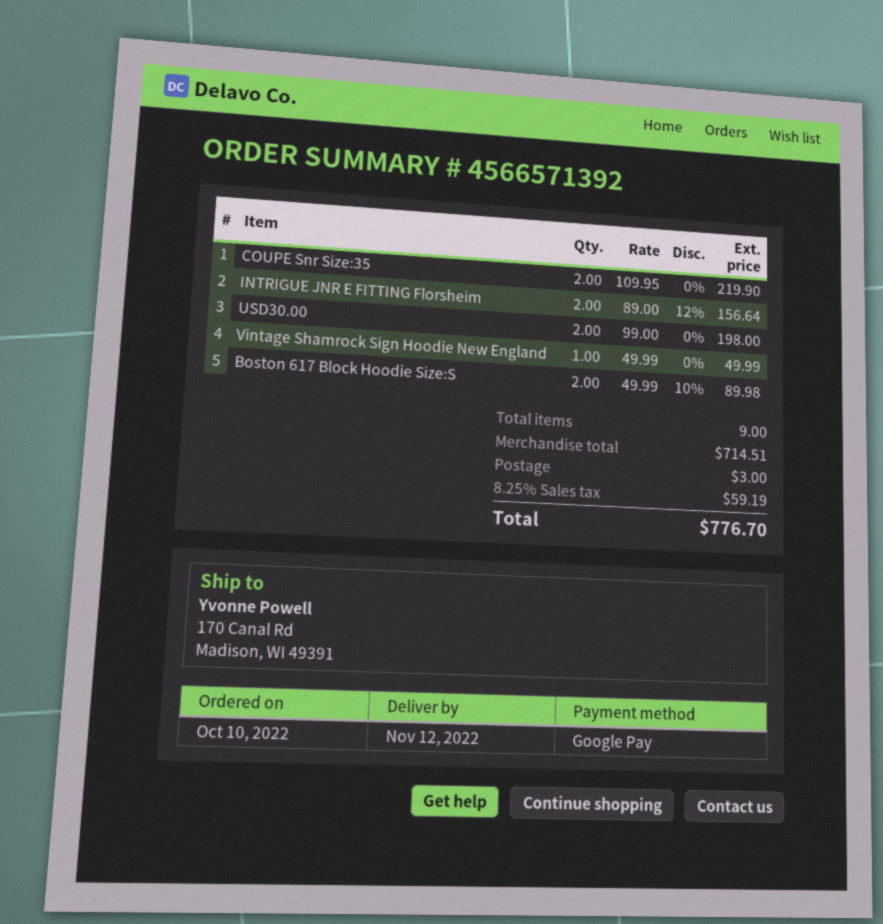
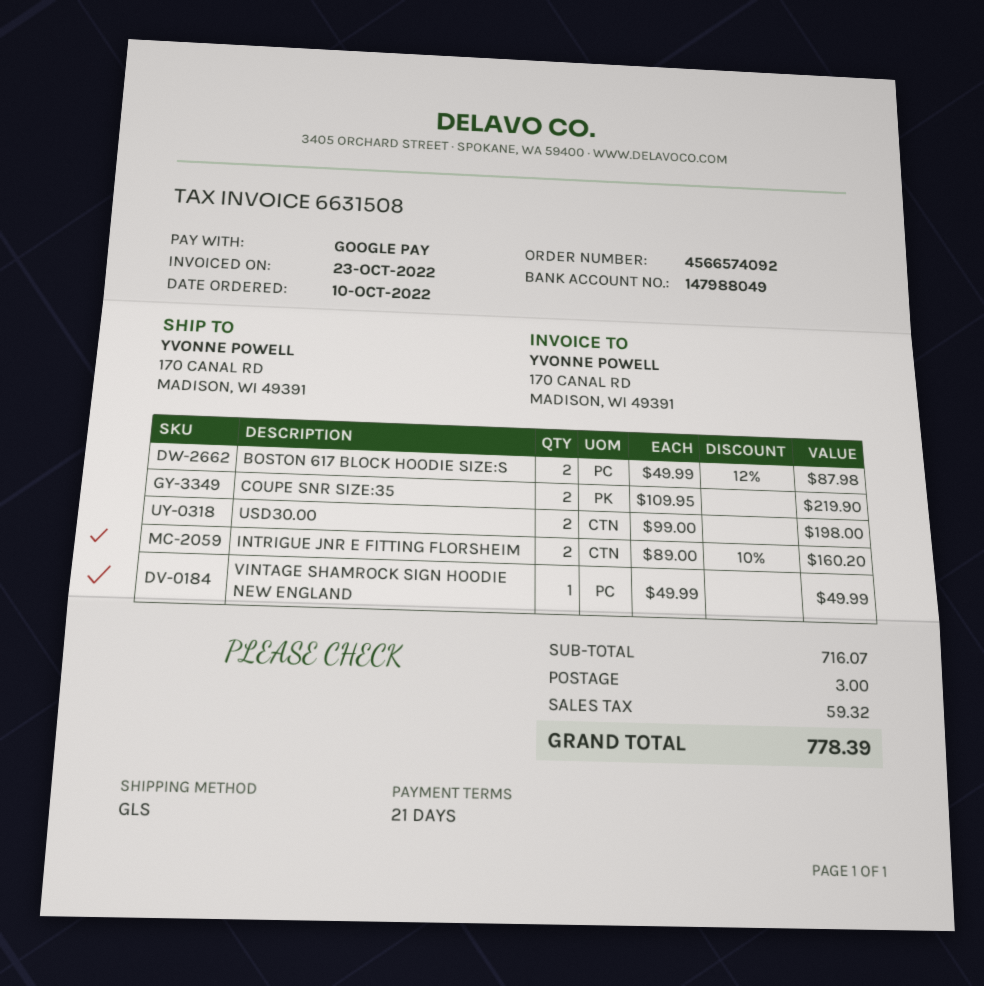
order number: 4566571392 -> 4566574092
INTRIGUE JNR E FITTING Florsheim: 2 x 89.00 - 12% = 156.64 -> 2 x 89.00 - 10% = 160.20
Boston 617 Block Hoodie Size:S: 2 x 49.99 - 10% = 89.98 -> 2 x 49.99 - 12% = 87.98
subtotal: 714.51 -> 716.07
tax: 59.19 -> 59.32
total: 776.70 -> 778.39

